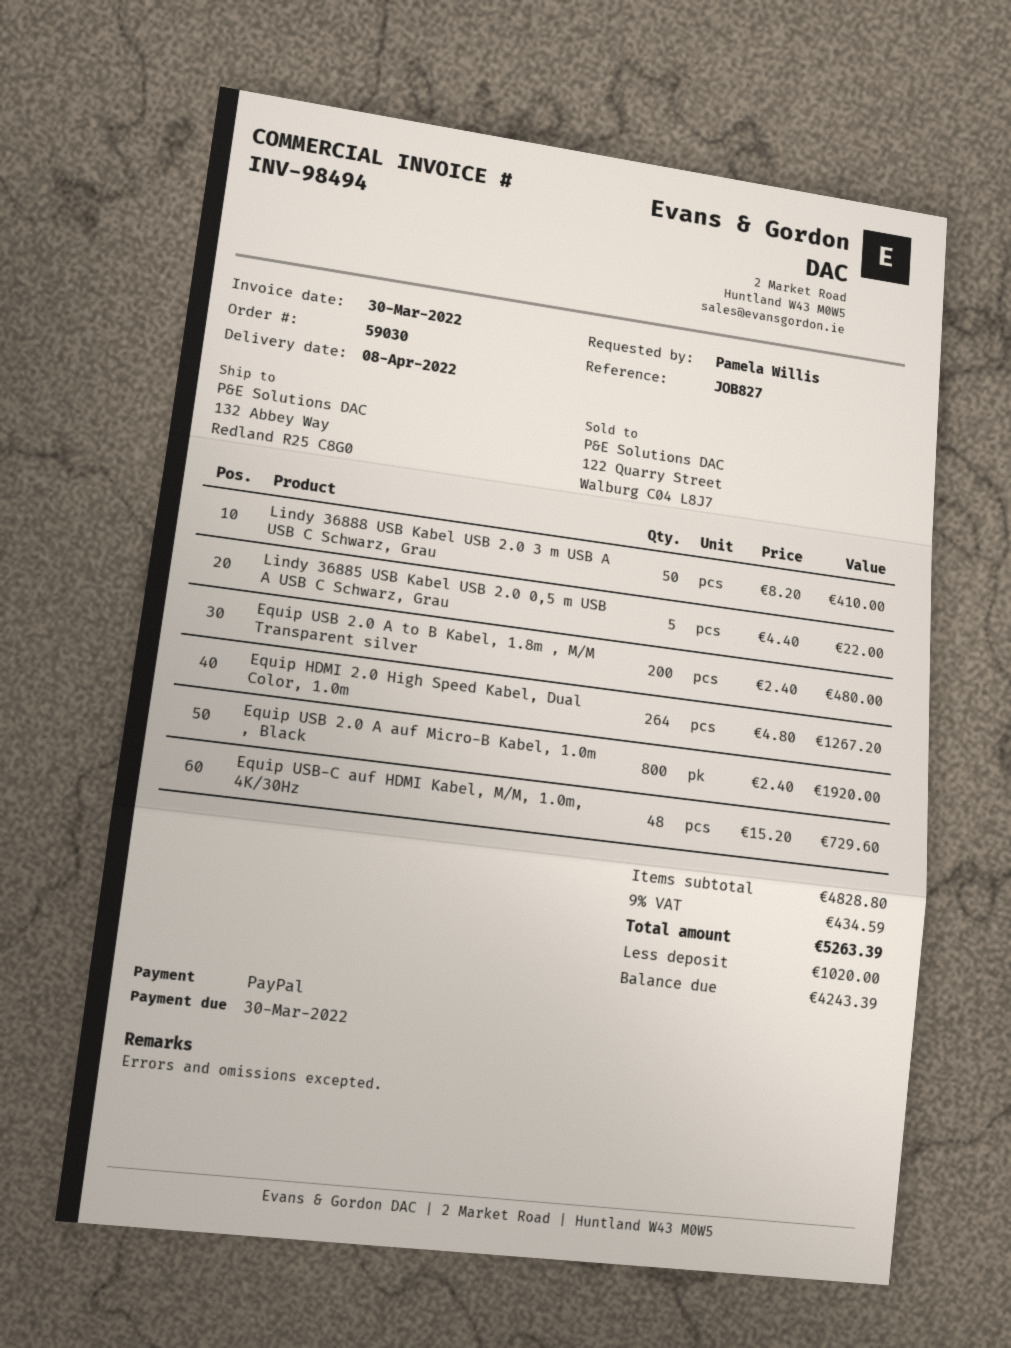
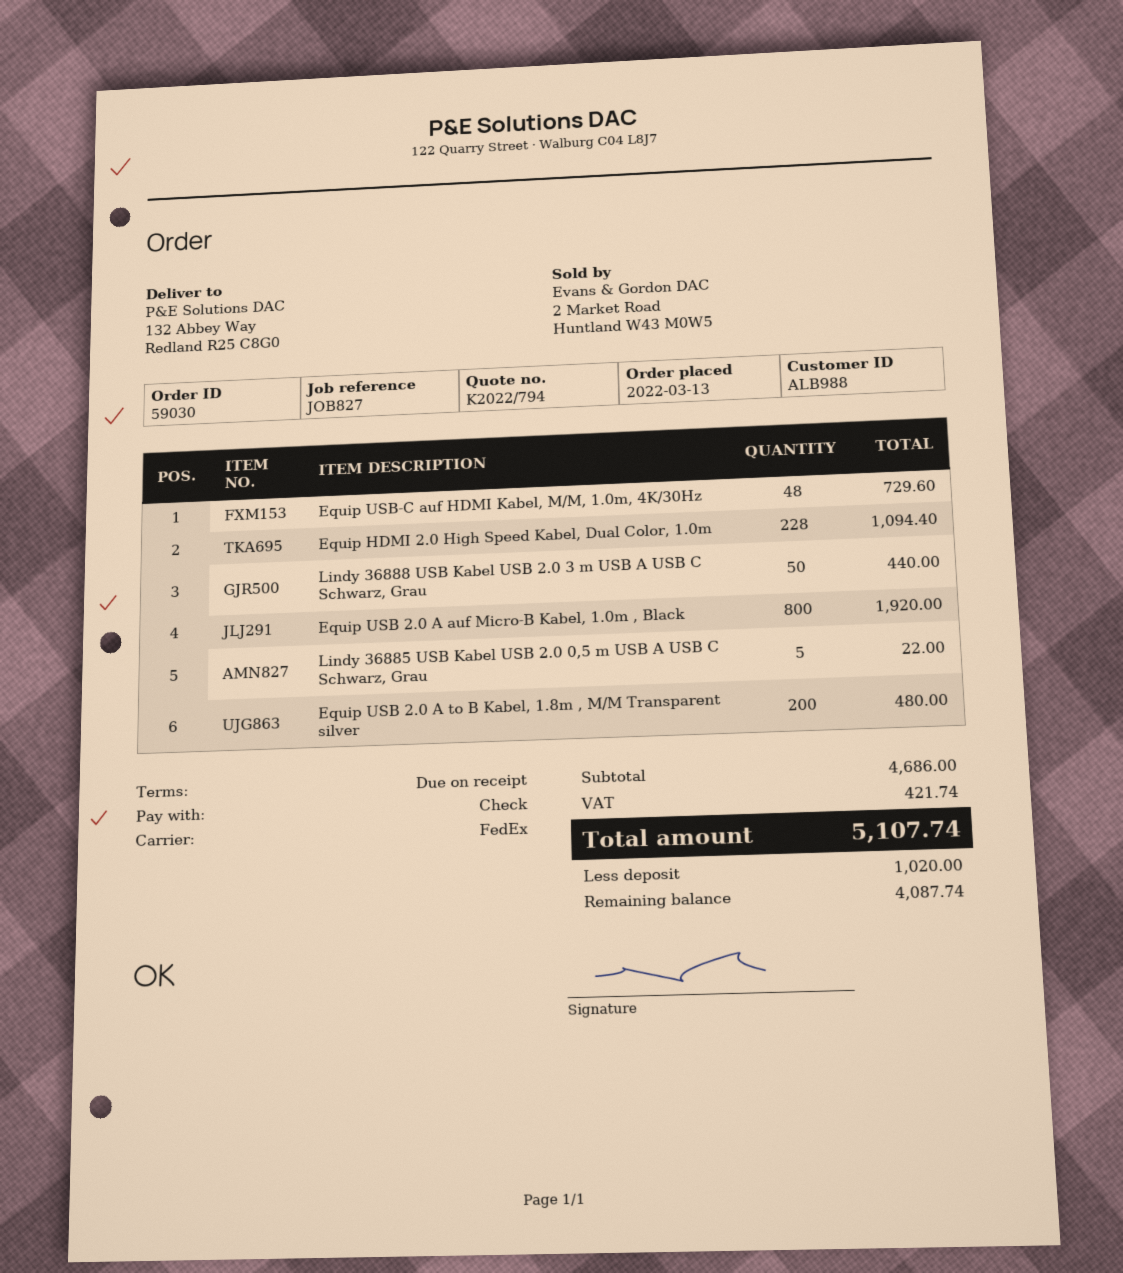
payment method: PayPal -> cheque
Lindy 36888 USB Kabel USB 2.0 3 m USB A USB C Schwarz, Grau: 50 for 410.00 -> 50 for 440.00
Equip HDMI 2.0 High Speed Kabel, Dual Color, 1.0m: 264 for 1267.20 -> 228 for 1094.40
subtotal: 4828.80 -> 4686.00
tax: 434.59 -> 421.74
total: 5263.39 -> 5107.74
balance: 4243.39 -> 4087.74

